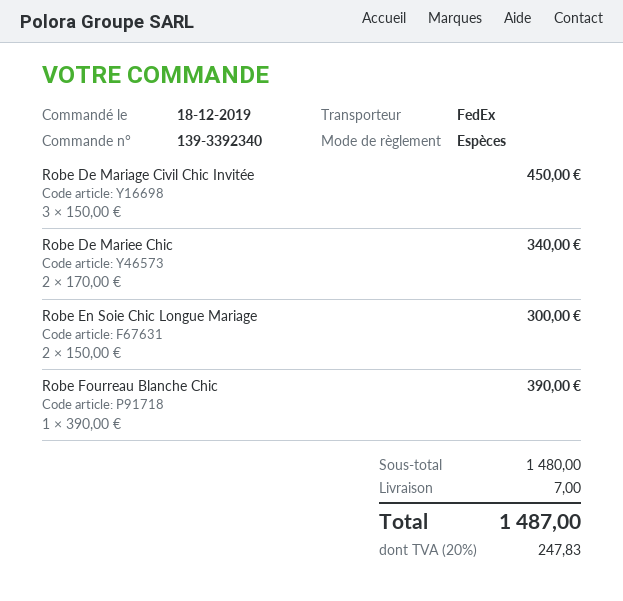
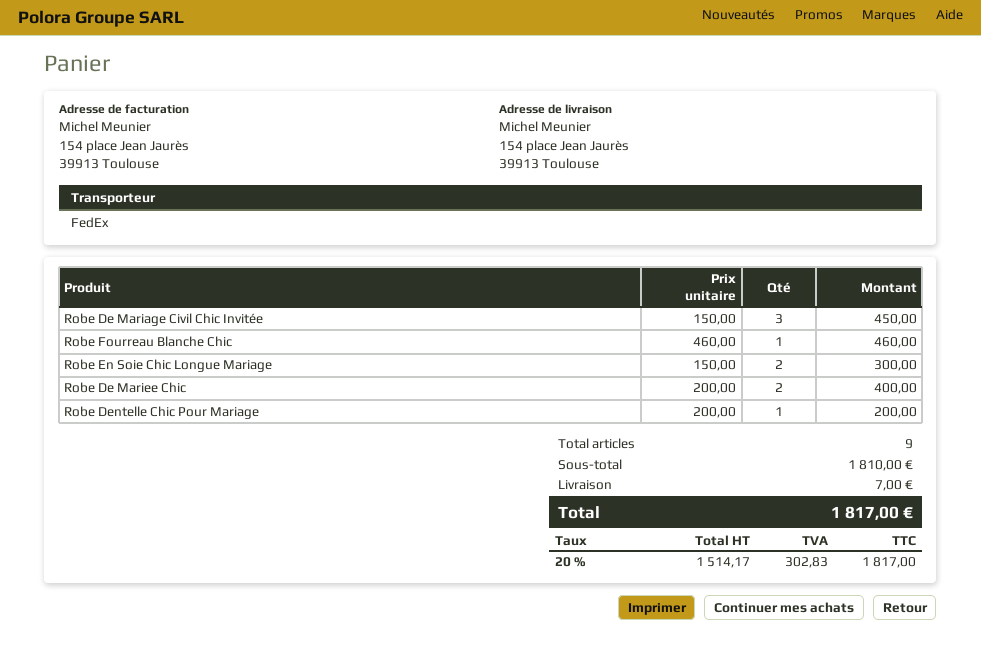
Robe De Mariee Chic: 2 x 170.00 = 340.00 -> 2 x 200.00 = 400.00
Robe Fourreau Blanche Chic: 1 x 390.00 = 390.00 -> 1 x 460.00 = 460.00
Robe Dentelle Chic Pour Mariage: none -> 1 x 200.00 = 200.00
subtotal: 1480.00 -> 1810.00
tax: 20% = 247.83 -> 20% = 302.83
total: 1487.00 -> 1817.00

